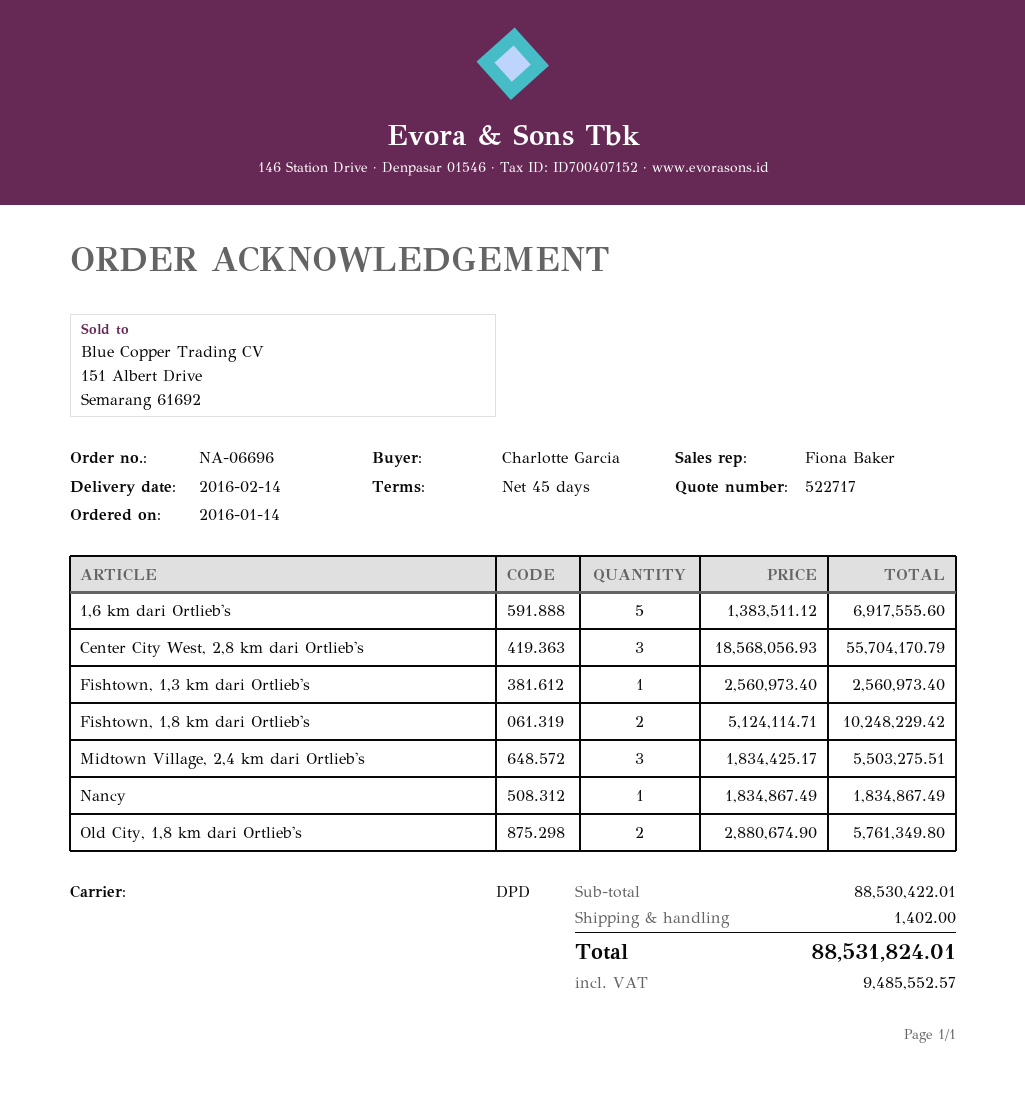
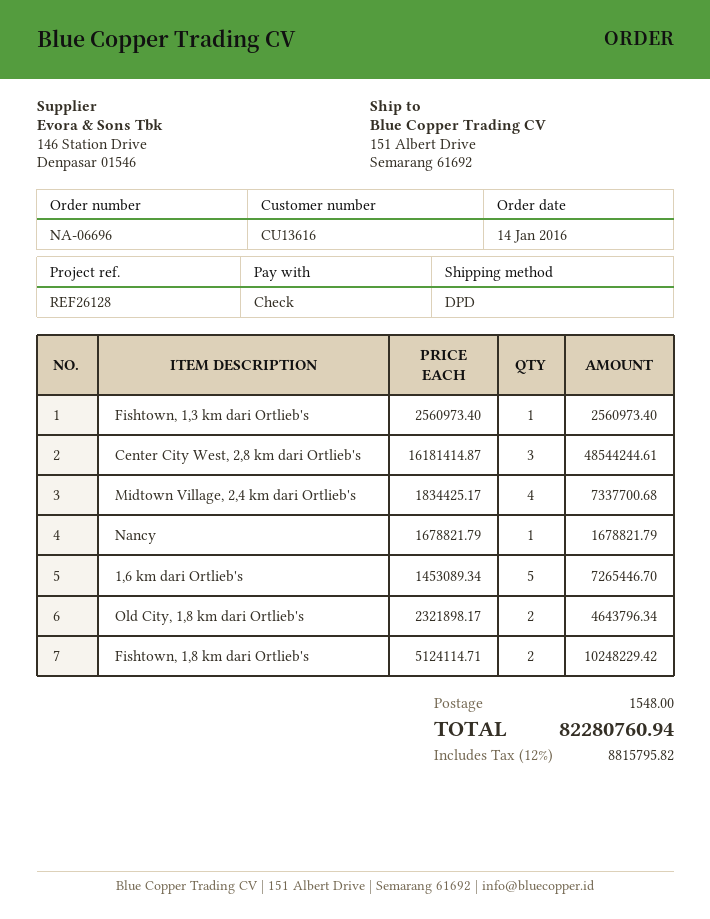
1,6 km dari Ortlieb's: 5 x 1383511.12 = 6917555.60 -> 5 x 1453089.34 = 7265446.70
Center City West, 2,8 km dari Ortlieb's: 3 x 18568056.93 = 55704170.79 -> 3 x 16181414.87 = 48544244.61
Midtown Village, 2,4 km dari Ortlieb's: 3 x 1834425.17 = 5503275.51 -> 4 x 1834425.17 = 7337700.68
Nancy: 1 x 1834867.49 = 1834867.49 -> 1 x 1678821.79 = 1678821.79
Old City, 1,8 km dari Ortlieb's: 2 x 2880674.90 = 5761349.80 -> 2 x 2321898.17 = 4643796.34
shipping: 1402.00 -> 1548.00
tax: 9485552.57 -> 8815795.82
total: 88531824.01 -> 82280760.94

